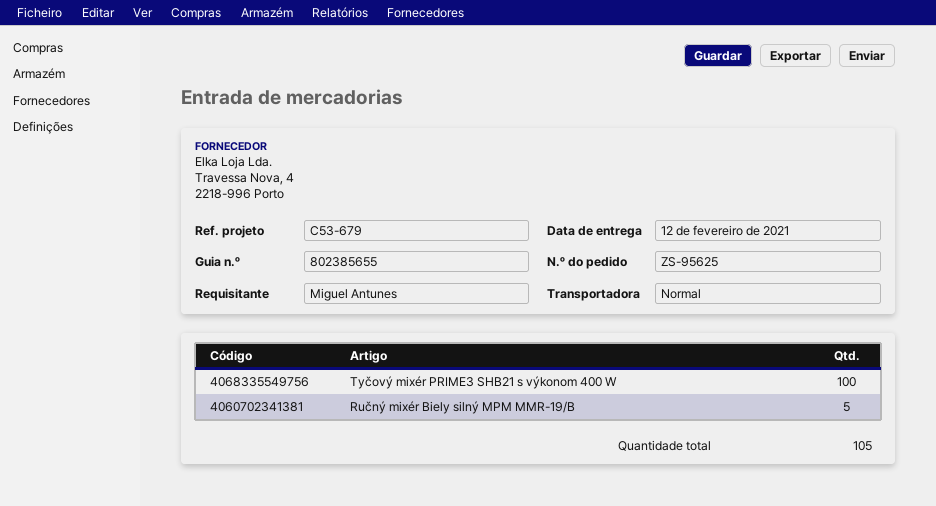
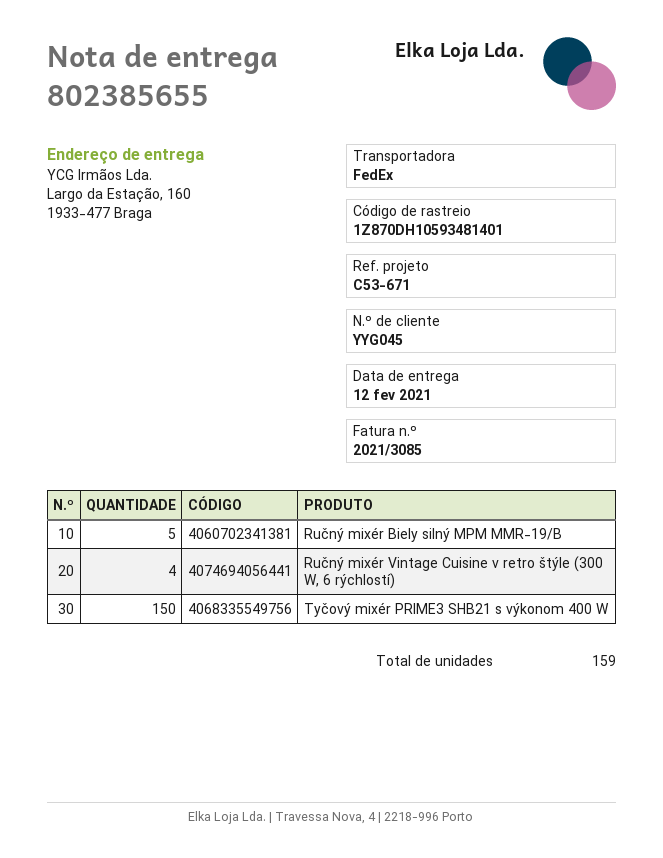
reference: C53-679 -> C53-671
shipping method: standard -> FedEx
Tyčový mixér PRIME3 SHB21 s výkonom 400 W: 100 -> 150
Ručný mixér Vintage Cuisine v retro štýle (300 W, 6 rýchlostí): none -> 4
total quantity: 105 -> 159

